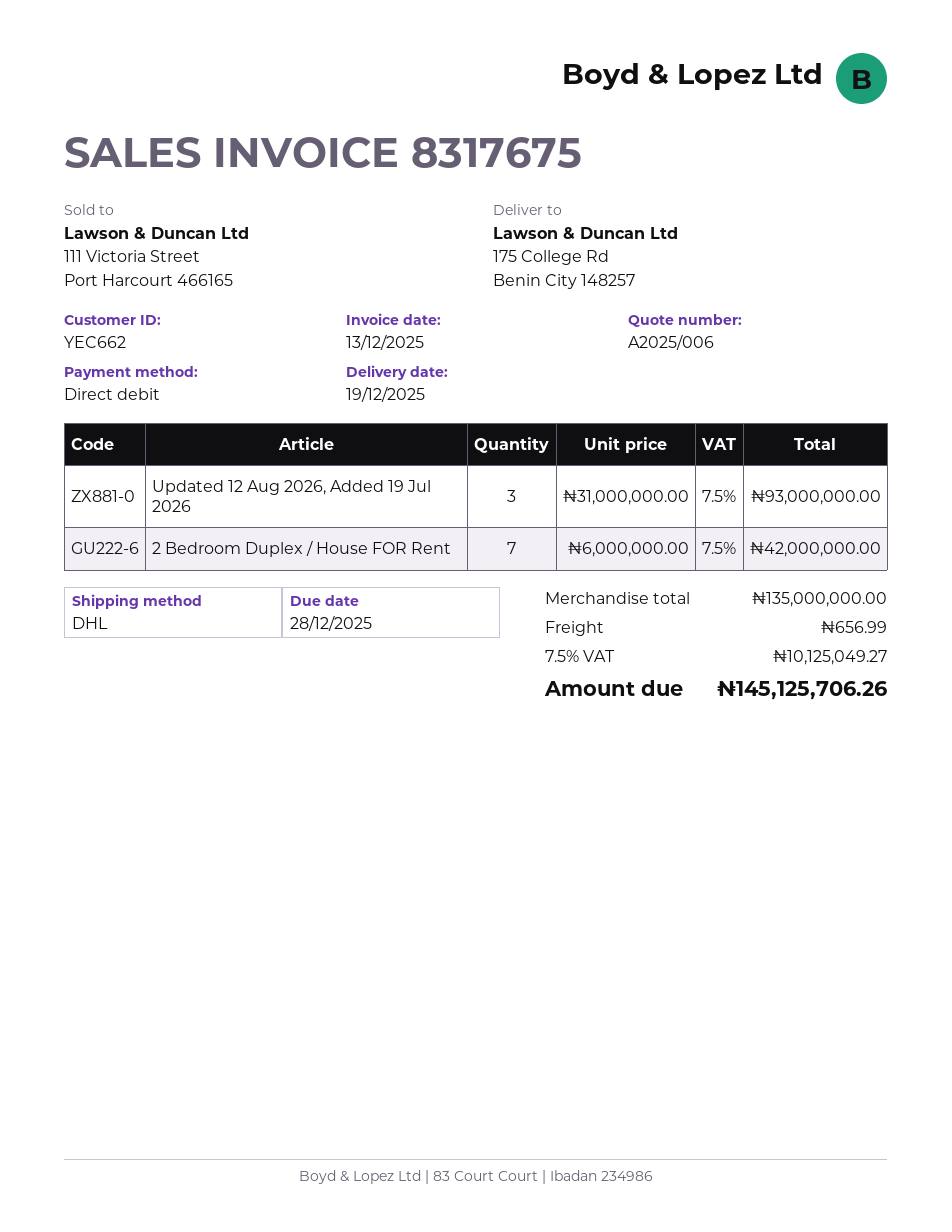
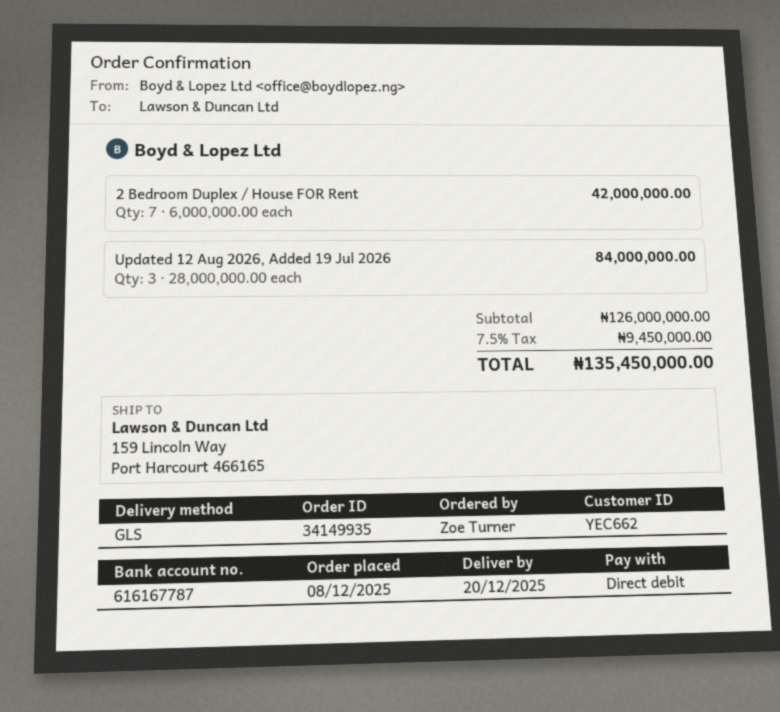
delivery date: 2025-12-19 -> 2025-12-20
shipping method: DHL -> GLS
ship to: 175 College Rd, Benin City 148257 -> 159 Lincoln Way, Port Harcourt 466165
Updated 12 Aug 2026, Added 19 Jul 2026: 3 x 31000000.00 = 93000000.00 -> 3 x 28000000.00 = 84000000.00
subtotal: 135000000.00 -> 126000000.00
shipping: 656.99 -> none
tax: 7.5% = 10125049.27 -> 7.5% = 9450000.00
total: 145125706.26 -> 135450000.00

